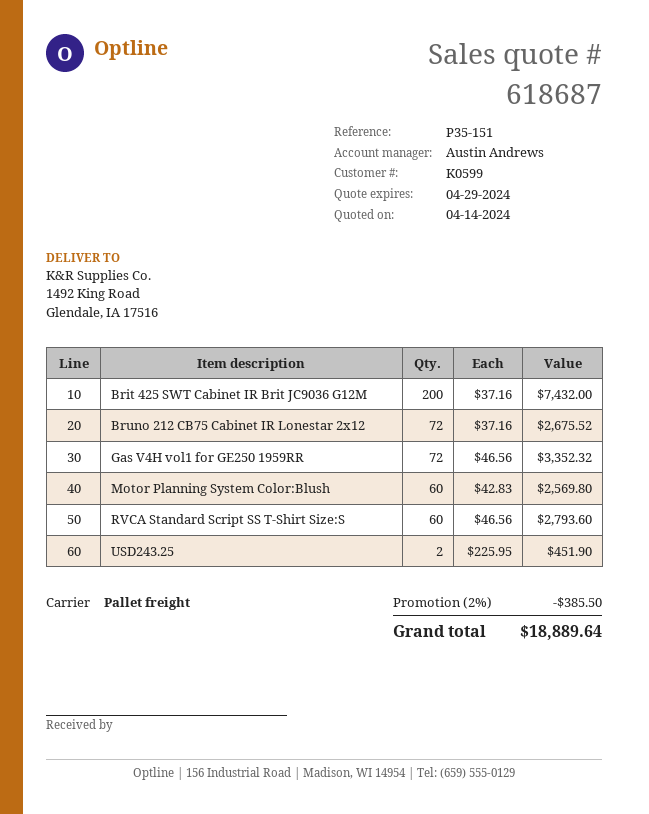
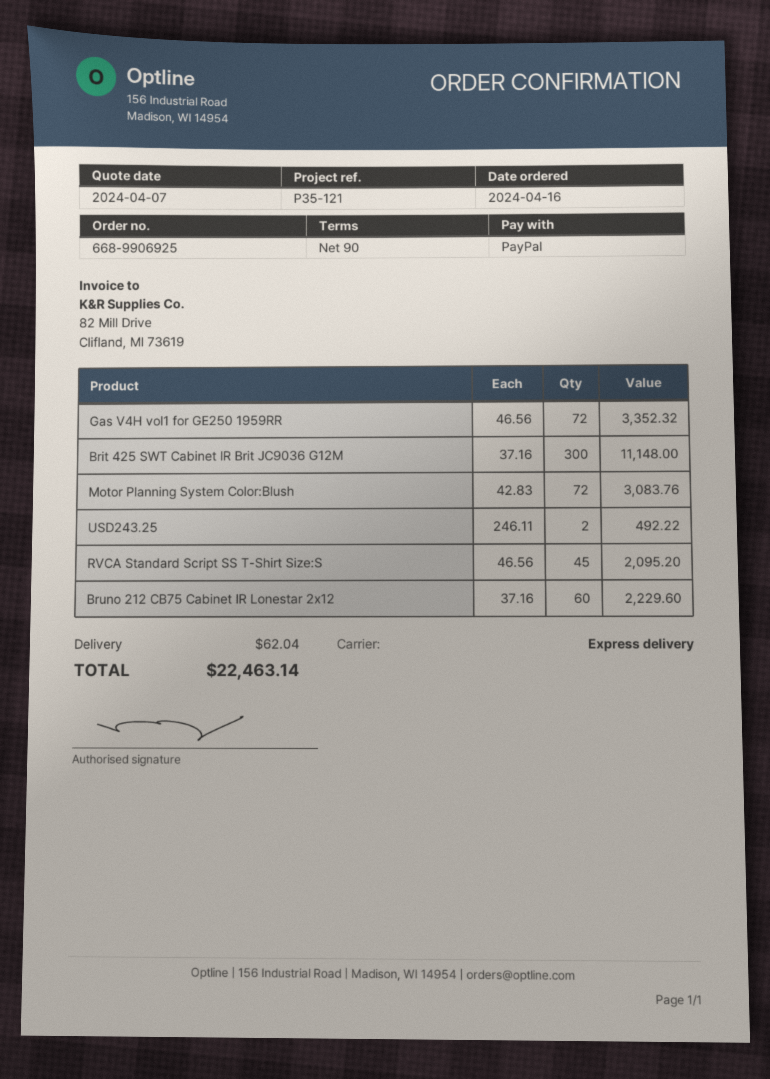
quote date: 2024-04-14 -> 2024-04-07
reference: P35-151 -> P35-121
shipping method: pallet freight -> express
Brit 425 SWT Cabinet IR Brit JC9036 G12M: 200 x 37.16 = 7432.00 -> 300 x 37.16 = 11148.00
Bruno 212 CB75 Cabinet IR Lonestar 2x12: 72 x 37.16 = 2675.52 -> 60 x 37.16 = 2229.60
Motor Planning System Color:Blush: 60 x 42.83 = 2569.80 -> 72 x 42.83 = 3083.76
RVCA Standard Script SS T-Shirt Size:S: 60 x 46.56 = 2793.60 -> 45 x 46.56 = 2095.20
USD243.25: 2 x 225.95 = 451.90 -> 2 x 246.11 = 492.22
discount: 2% = 385.50 -> none
shipping: none -> 62.04
total: 18889.64 -> 22463.14

